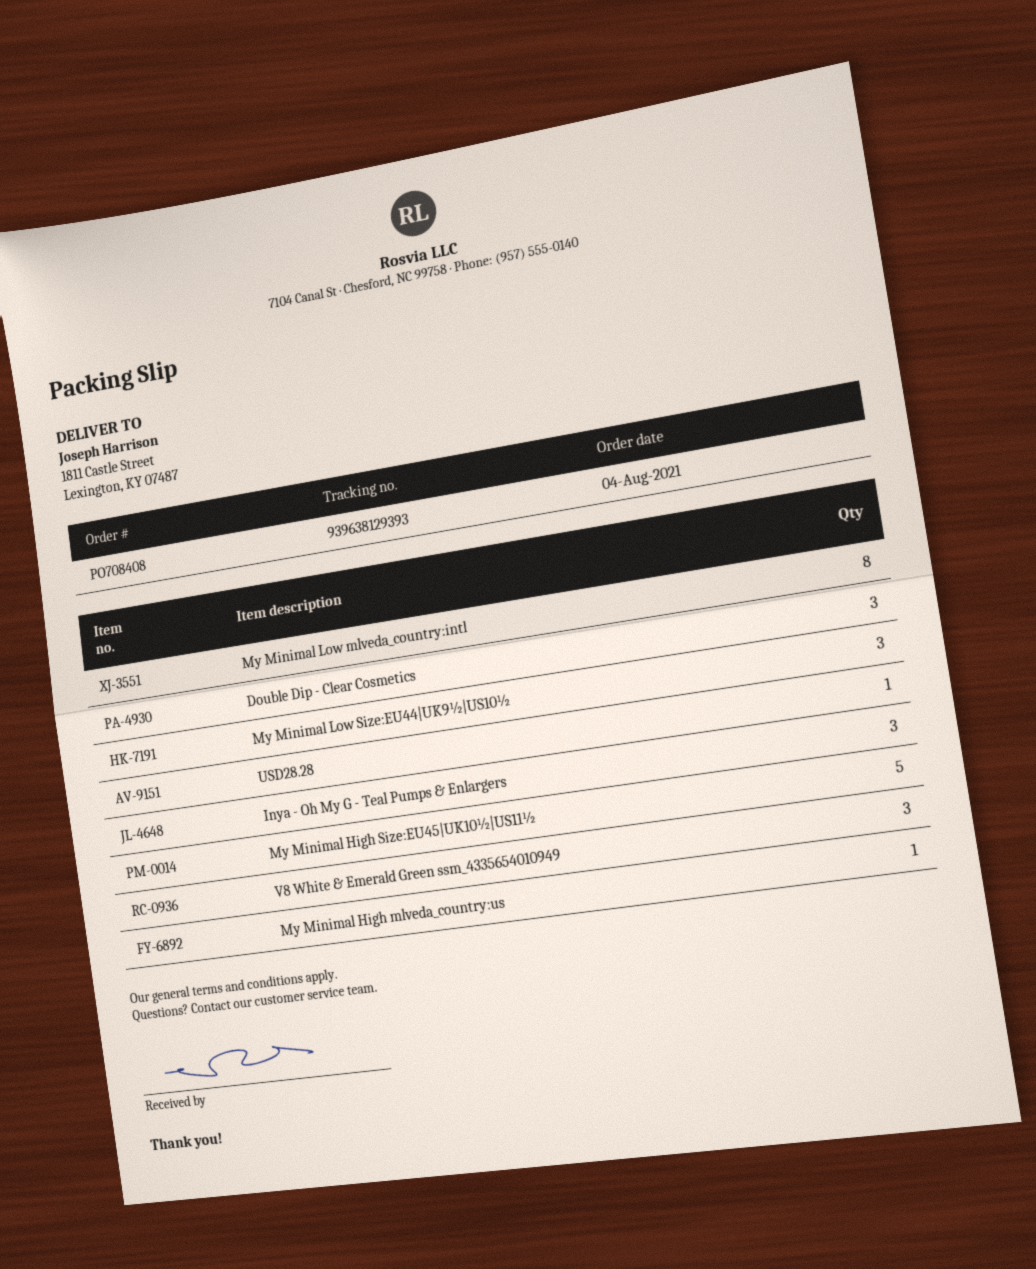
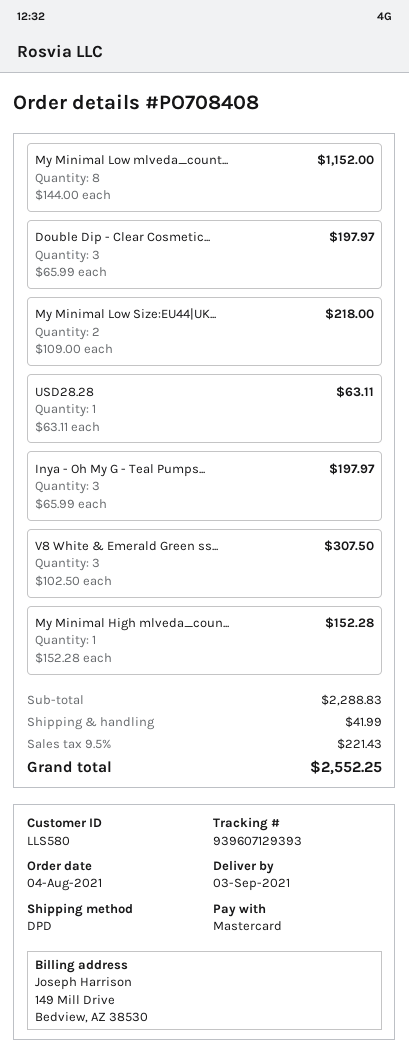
tracking number: 939638129393 -> 939607129393
My Minimal Low Size:EU44|UK9½|US10½: 3 -> 2
My Minimal High Size:EU45|UK10½|US11½: 5 -> none

